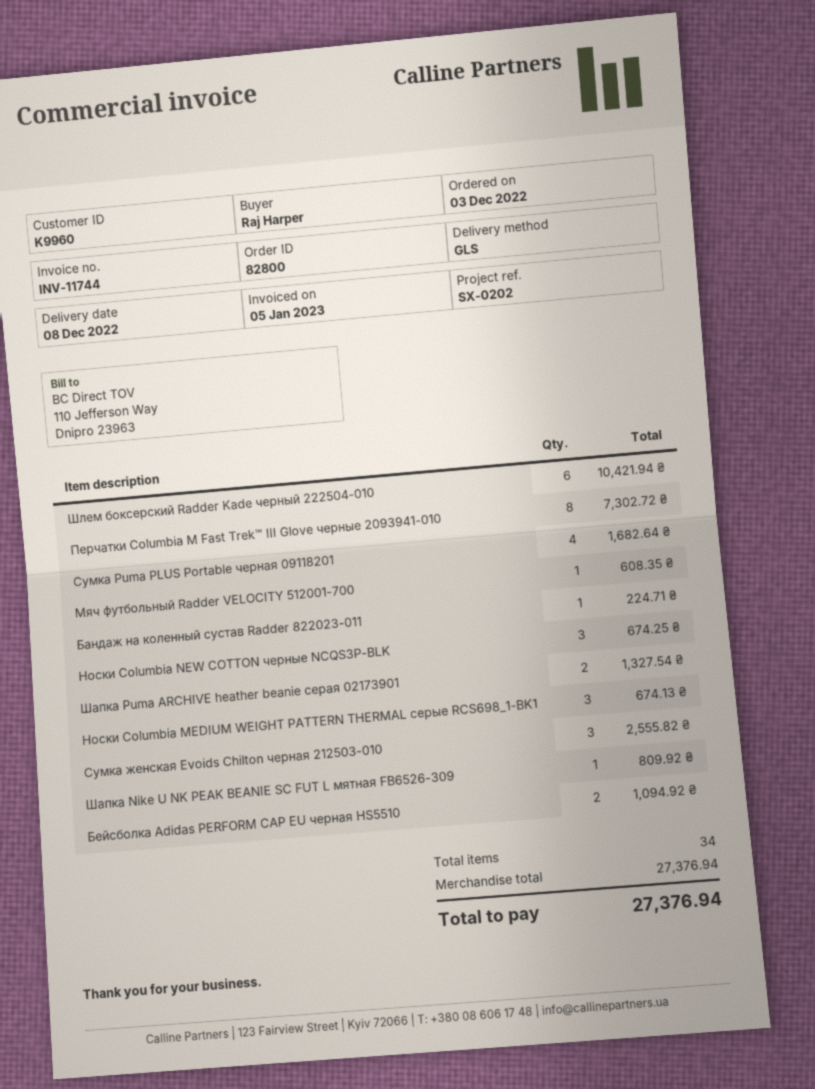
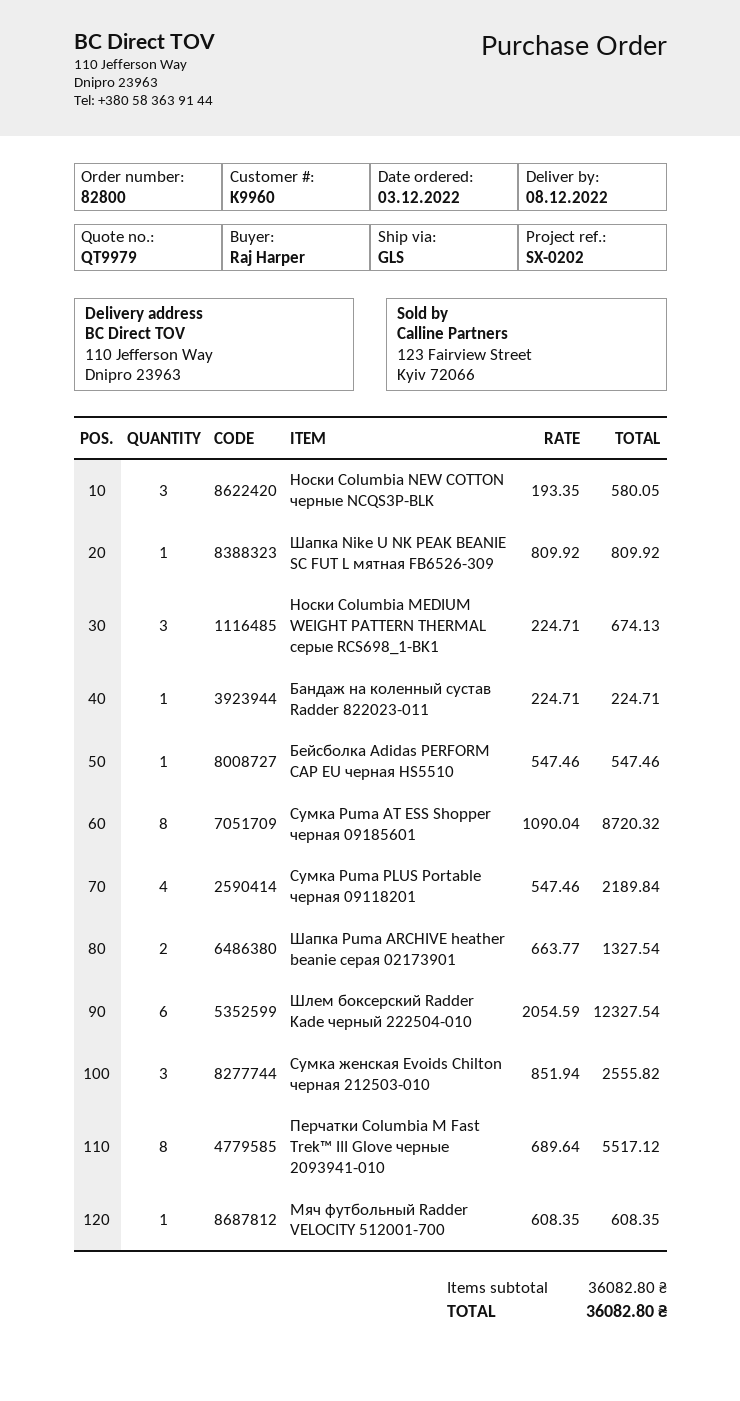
Шлем боксерский Radder Kade черный 222504-010: 6 for 10421.94 -> 6 for 12327.54
Перчатки Columbia M Fast Trek™ III Glove черные 2093941-010: 8 for 7302.72 -> 8 for 5517.12
Сумка Puma PLUS Portable черная 09118201: 4 for 1682.64 -> 4 for 2189.84
Носки Columbia NEW COTTON черные NCQS3P-BLK: 3 for 674.25 -> 3 for 580.05
Бейсболка Adidas PERFORM CAP EU черная HS5510: 2 for 1094.92 -> 1 for 547.46
Сумка Puma AT ESS Shopper черная 09185601: none -> 8 for 8720.32
subtotal: 27376.94 -> 36082.80
total: 27376.94 -> 36082.80

